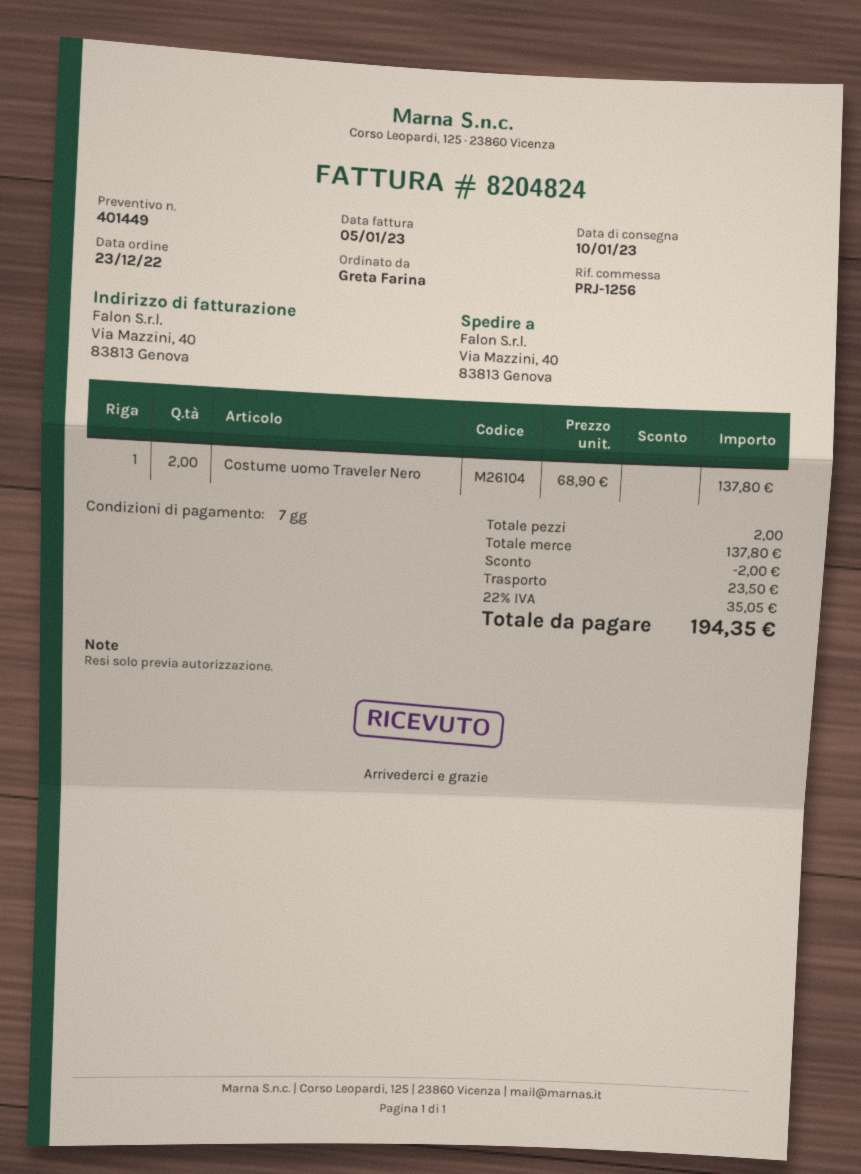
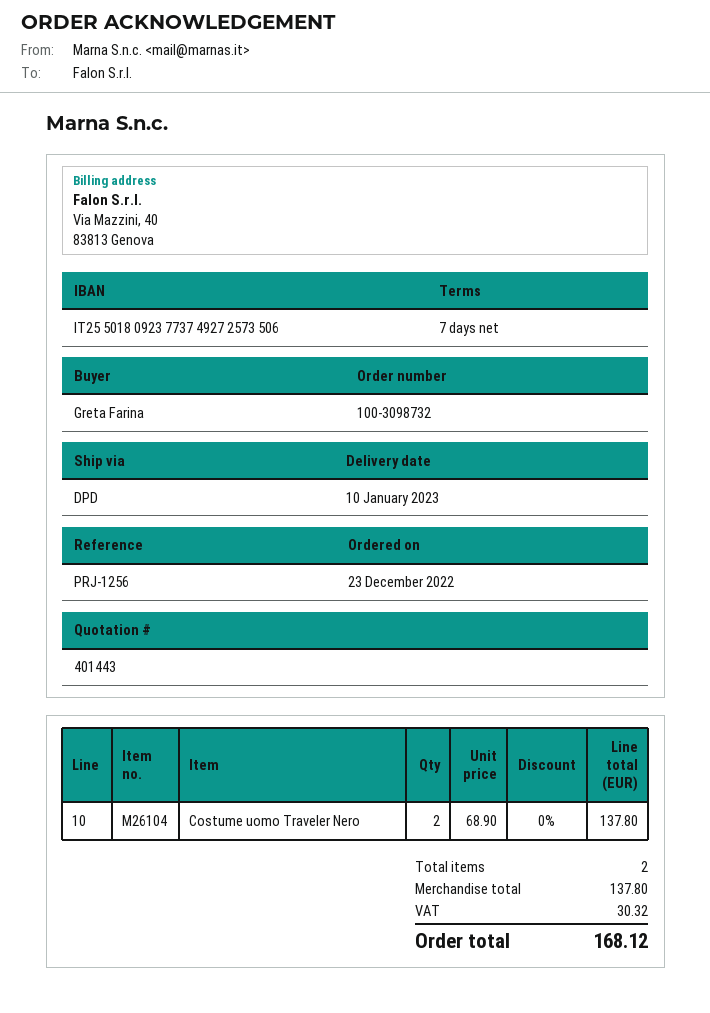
quote number: 401449 -> 401443
discount: 2.00 -> none
shipping: 23.50 -> none
tax: 35.05 -> 30.32
total: 194.35 -> 168.12

